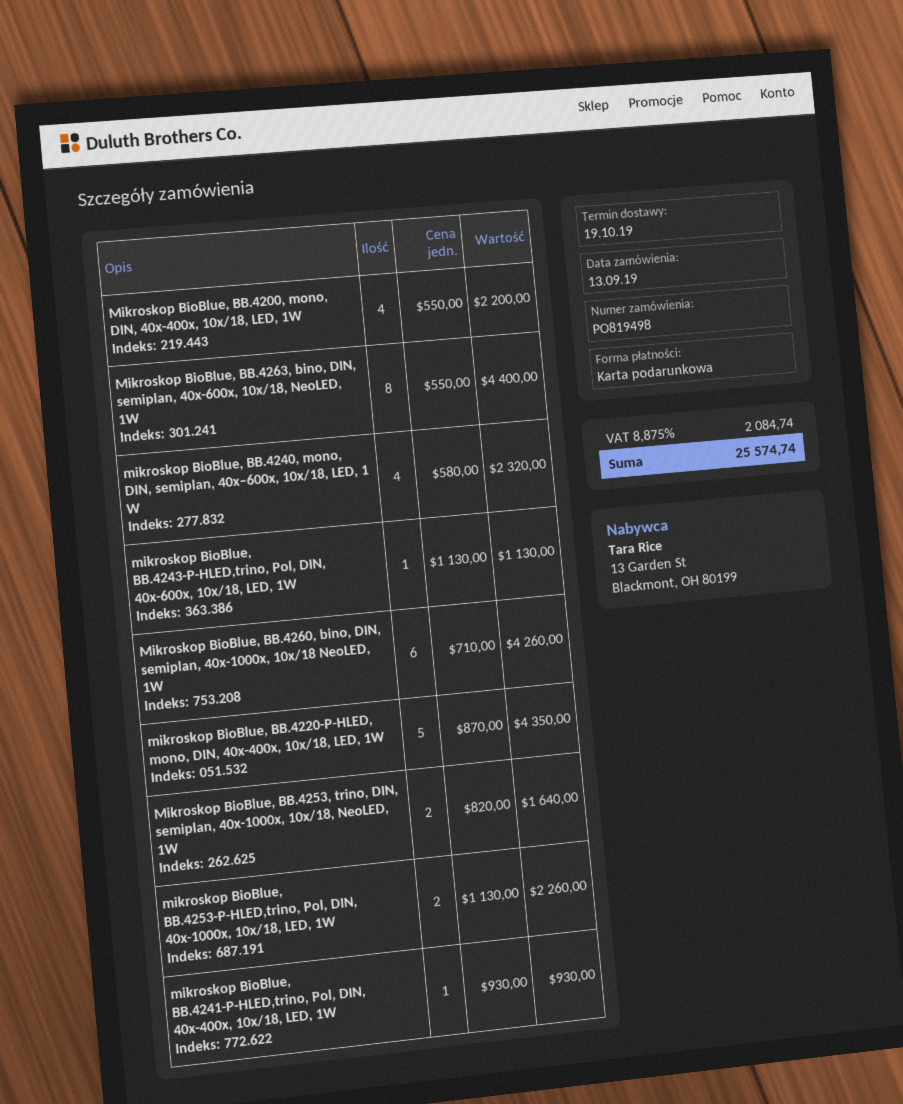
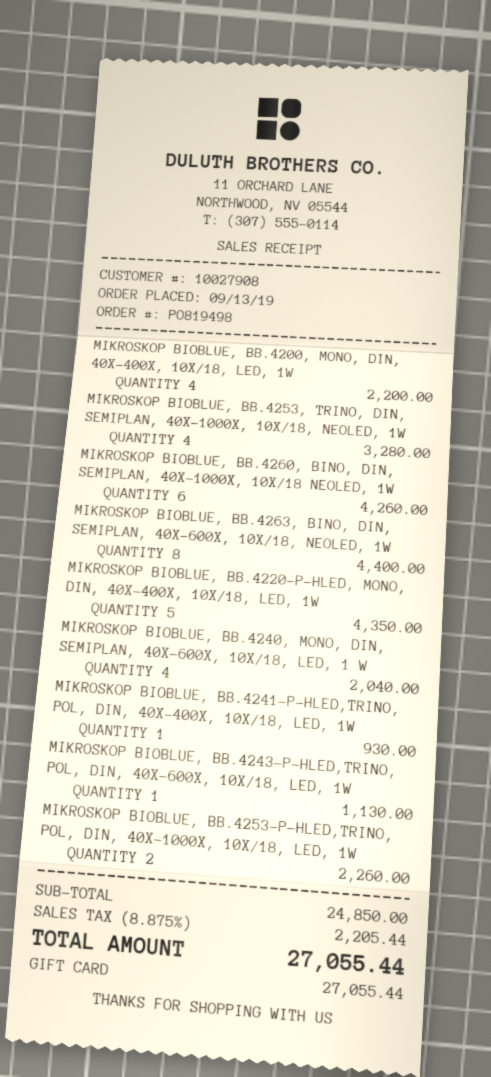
mikroskop BioBlue, BB.4240, mono, DIN, semiplan, 40x–600x, 10x/18, LED, 1 W: 4 for 2320.00 -> 4 for 2040.00
Mikroskop BioBlue, BB.4253, trino, DIN, semiplan, 40x-1000x, 10x/18, NeoLED, 1W: 2 for 1640.00 -> 4 for 3280.00
tax: 8.875% = 2084.74 -> 8.875% = 2205.44
total: 25574.74 -> 27055.44

